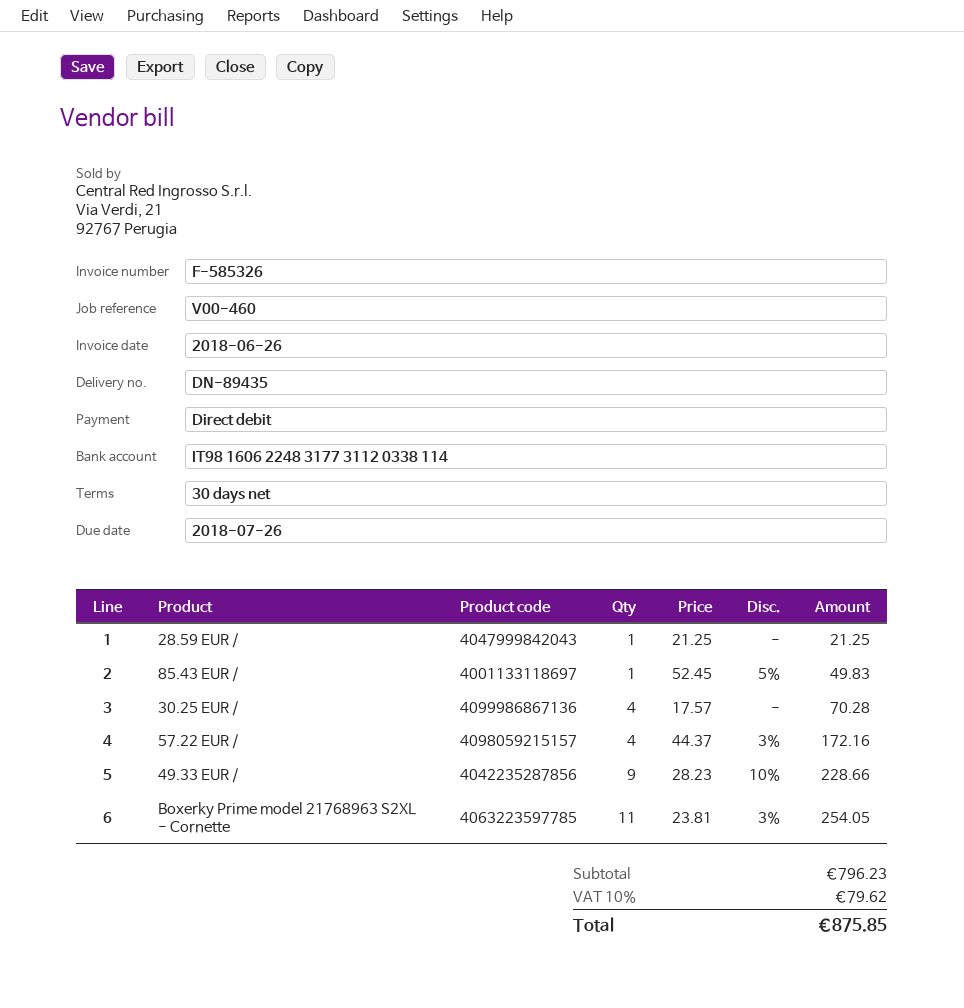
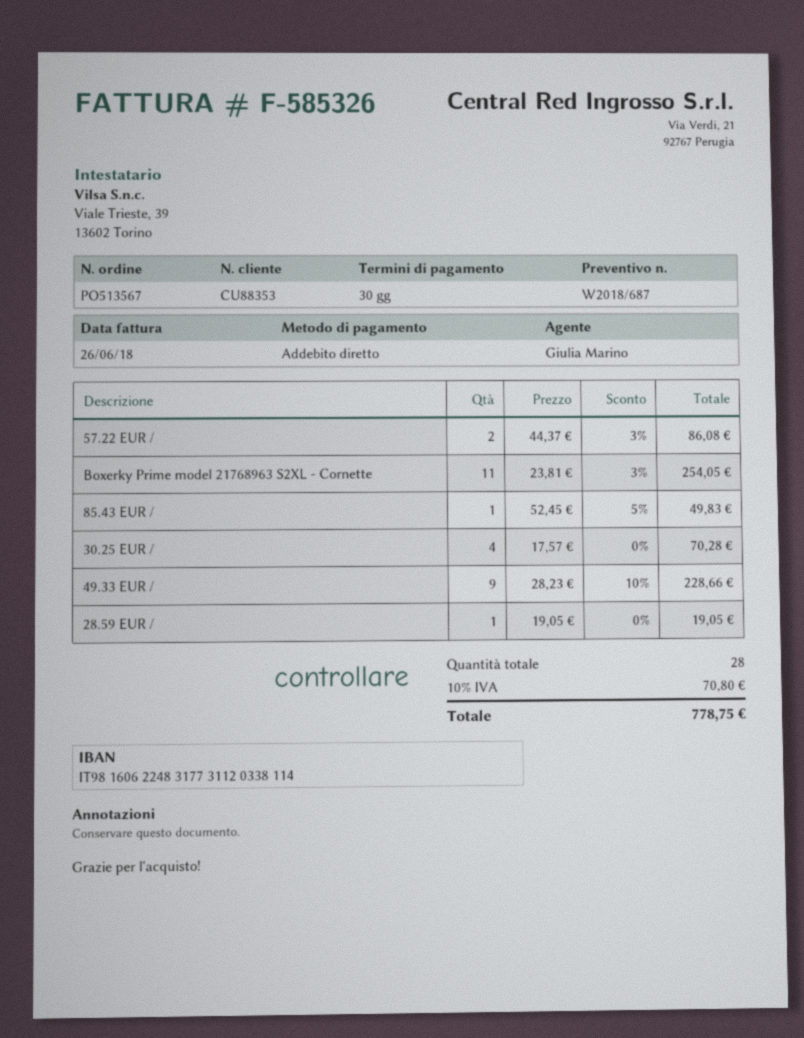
28.59 EUR /: 1 x 21.25 = 21.25 -> 1 x 19.05 = 19.05
57.22 EUR /: 4 x 44.37 - 3% = 172.16 -> 2 x 44.37 - 3% = 86.08
tax: 10% = 79.62 -> 10% = 70.80
total: 875.85 -> 778.75

